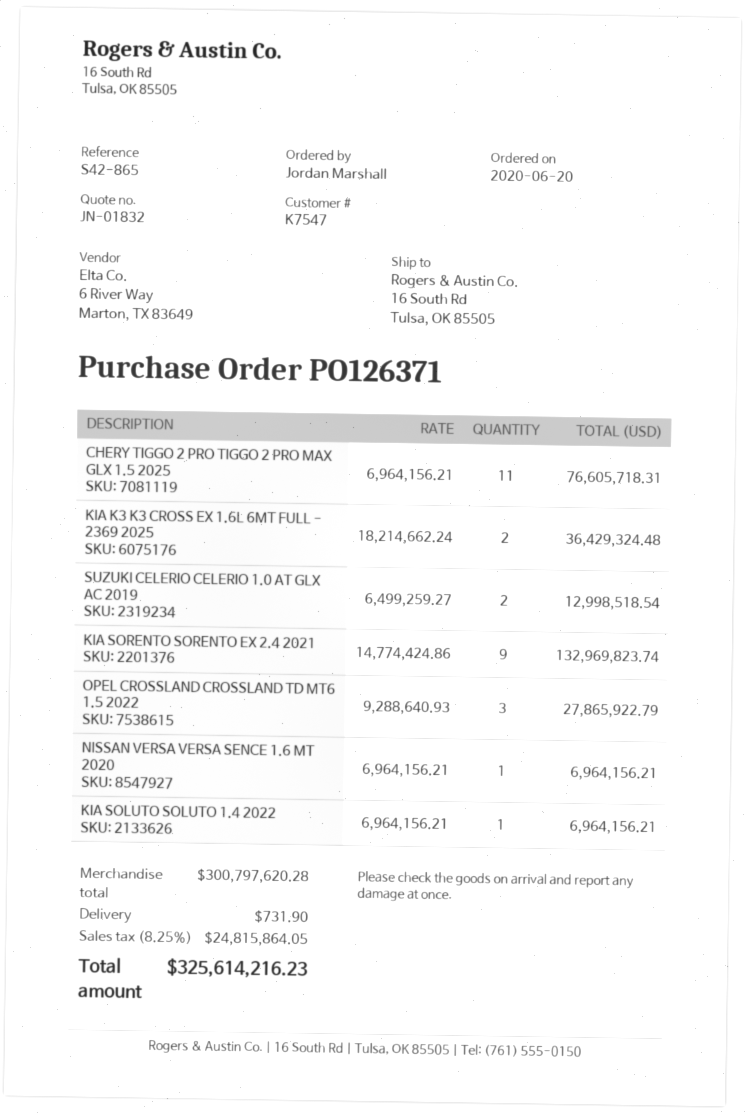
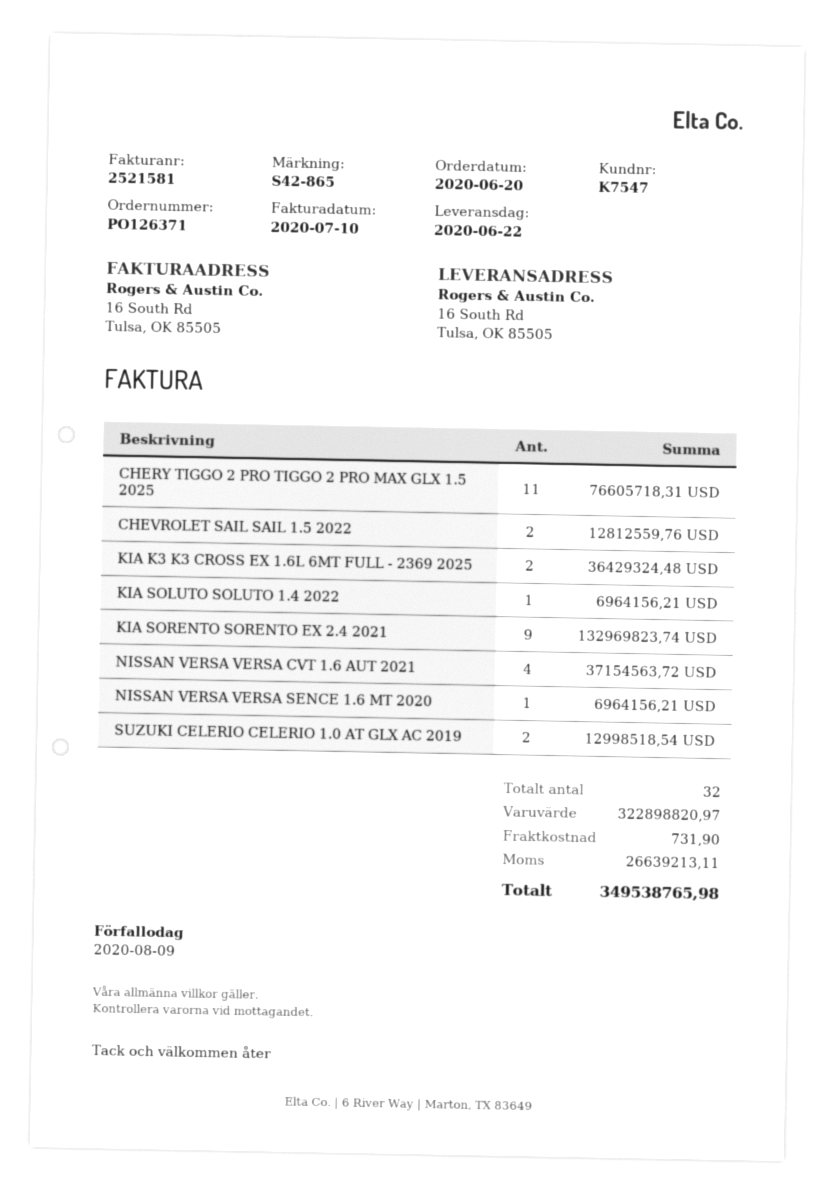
OPEL CROSSLAND CROSSLAND TD MT6 1.5 2022: 3 for 27865922.79 -> none
CHEVROLET SAIL SAIL 1.5 2022: none -> 2 for 12812559.76
NISSAN VERSA VERSA CVT 1.6 AUT 2021: none -> 4 for 37154563.72
subtotal: 300797620.28 -> 322898820.97
tax: 24815864.05 -> 26639213.11
total: 325614216.23 -> 349538765.98

